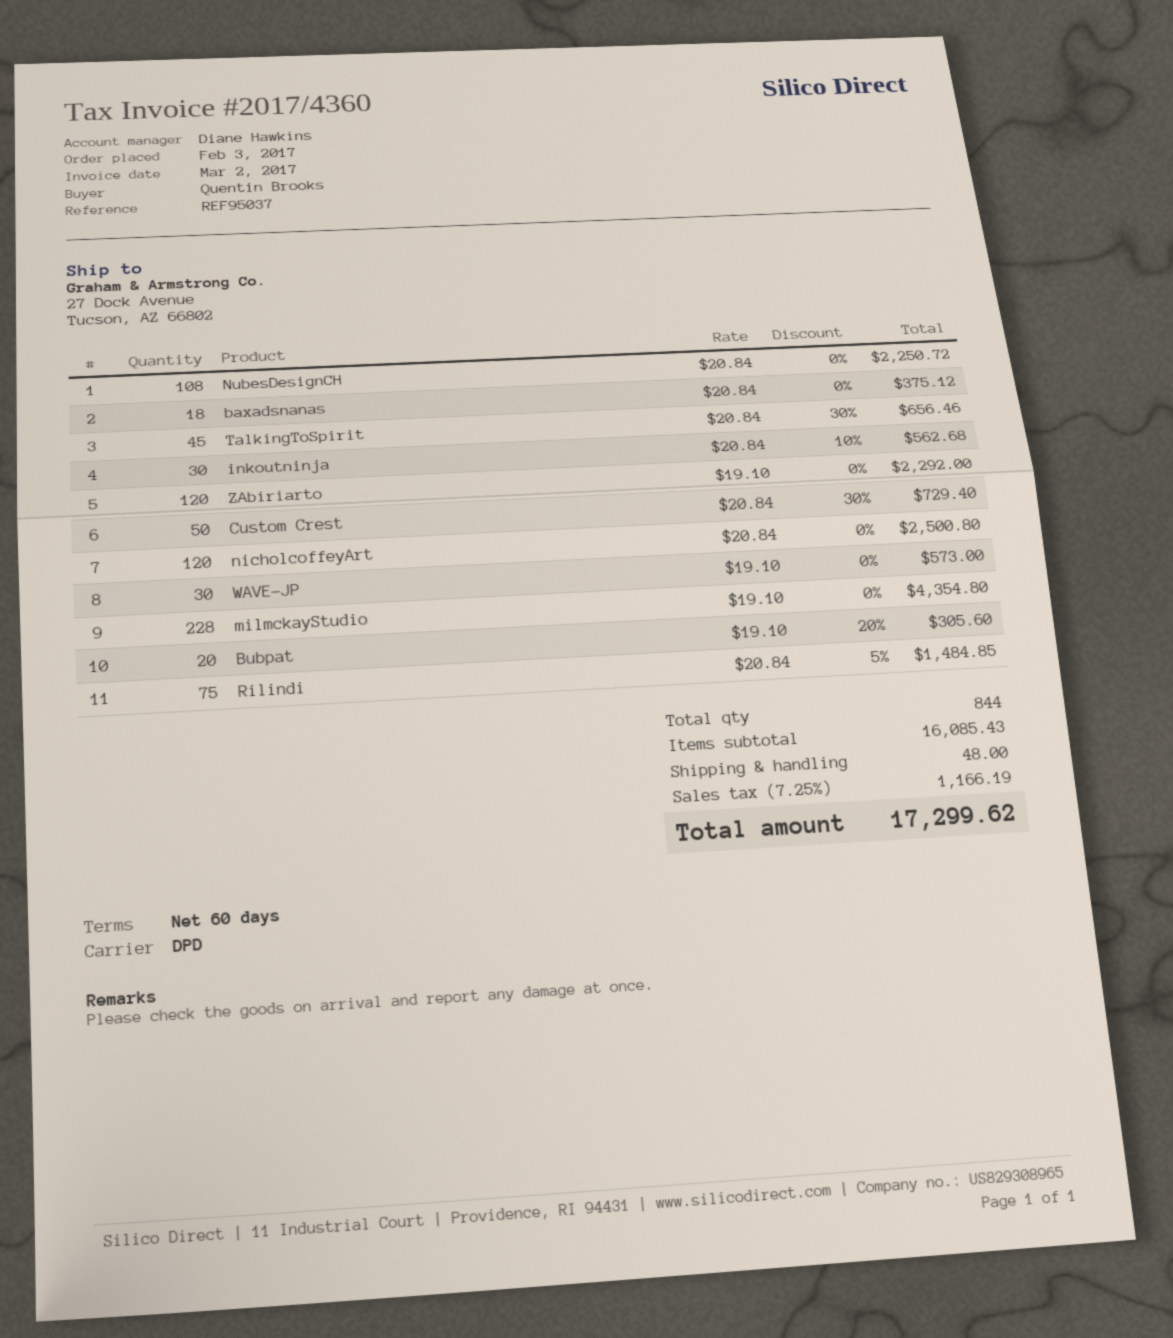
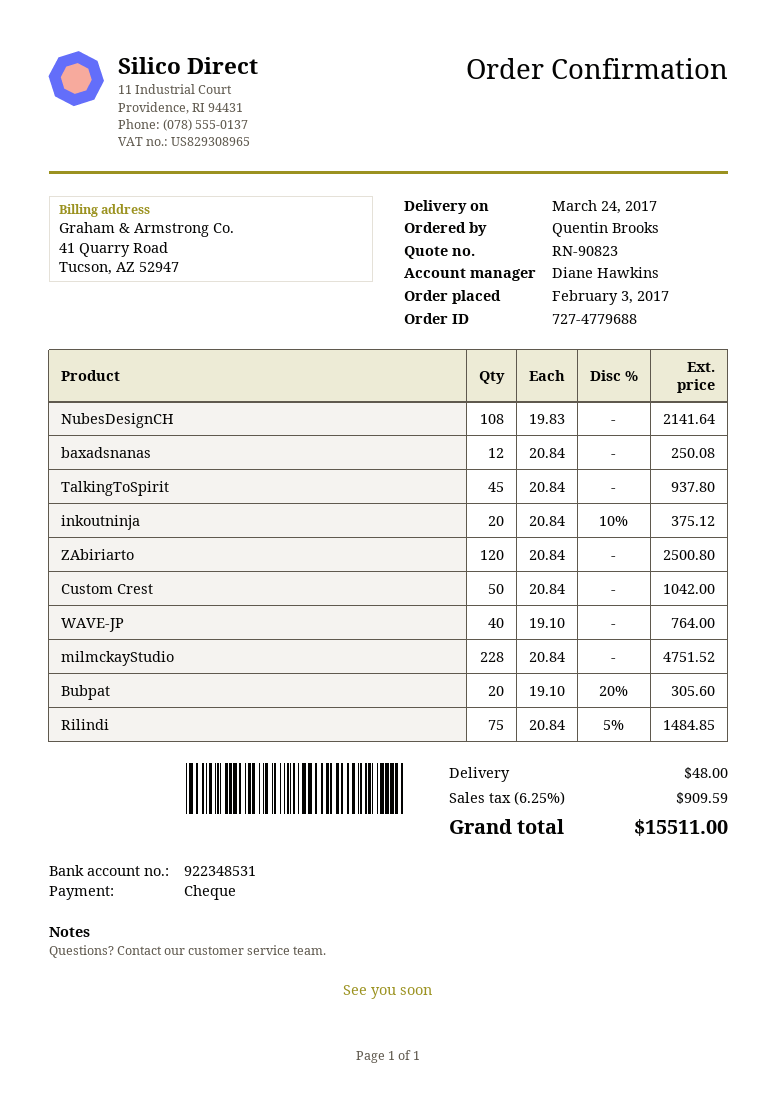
NubesDesignCH: 108 x 20.84 = 2250.72 -> 108 x 19.83 = 2141.64
baxadsnanas: 18 x 20.84 = 375.12 -> 12 x 20.84 = 250.08
TalkingToSpirit: 45 x 20.84 - 30% = 656.46 -> 45 x 20.84 = 937.80
inkoutninja: 30 x 20.84 - 10% = 562.68 -> 20 x 20.84 - 10% = 375.12
ZAbiriarto: 120 x 19.10 = 2292.00 -> 120 x 20.84 = 2500.80
Custom Crest: 50 x 20.84 - 30% = 729.40 -> 50 x 20.84 = 1042.00
nicholcoffeyArt: 120 x 20.84 = 2500.80 -> none
WAVE-JP: 30 x 19.10 = 573.00 -> 40 x 19.10 = 764.00
milmckayStudio: 228 x 19.10 = 4354.80 -> 228 x 20.84 = 4751.52
tax: 7.25% = 1166.19 -> 6.25% = 909.59
total: 17299.62 -> 15511.00

